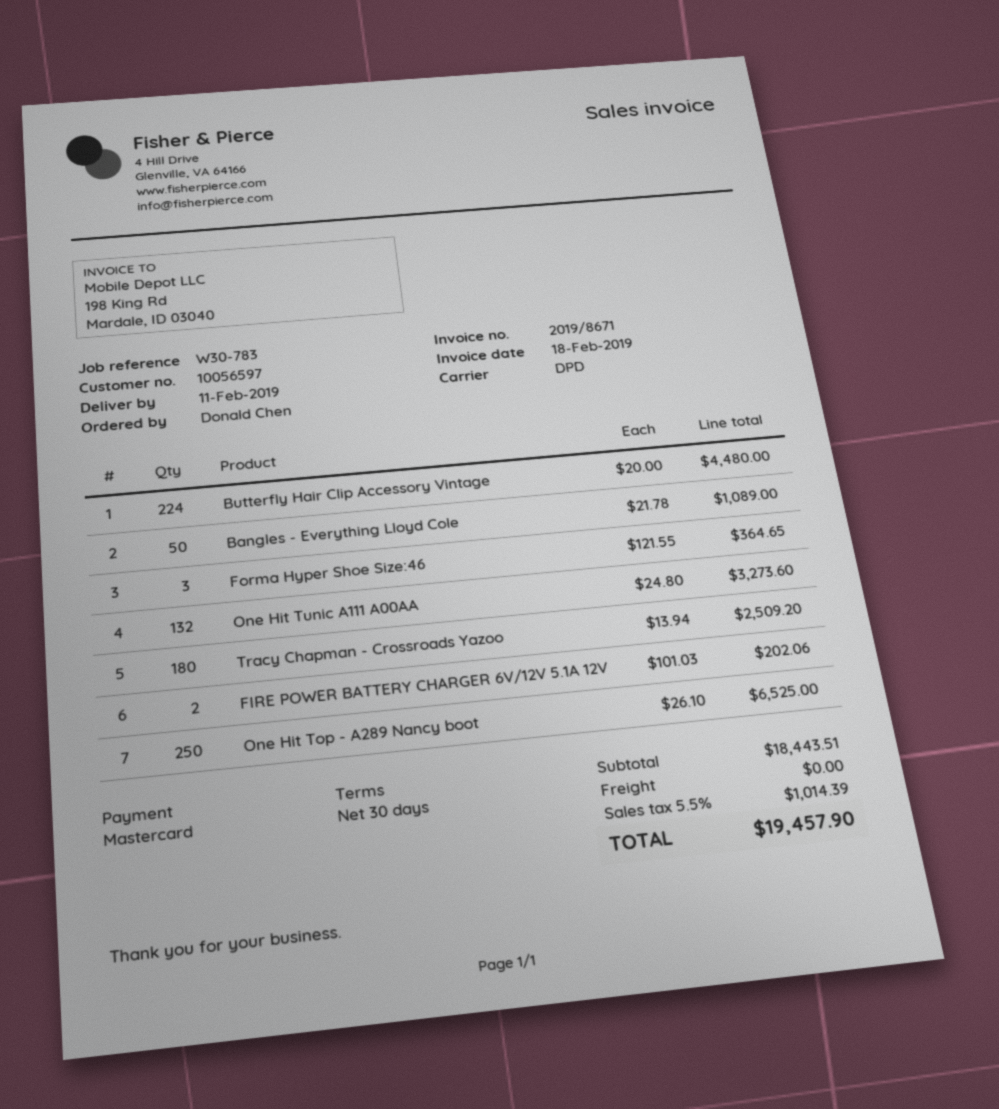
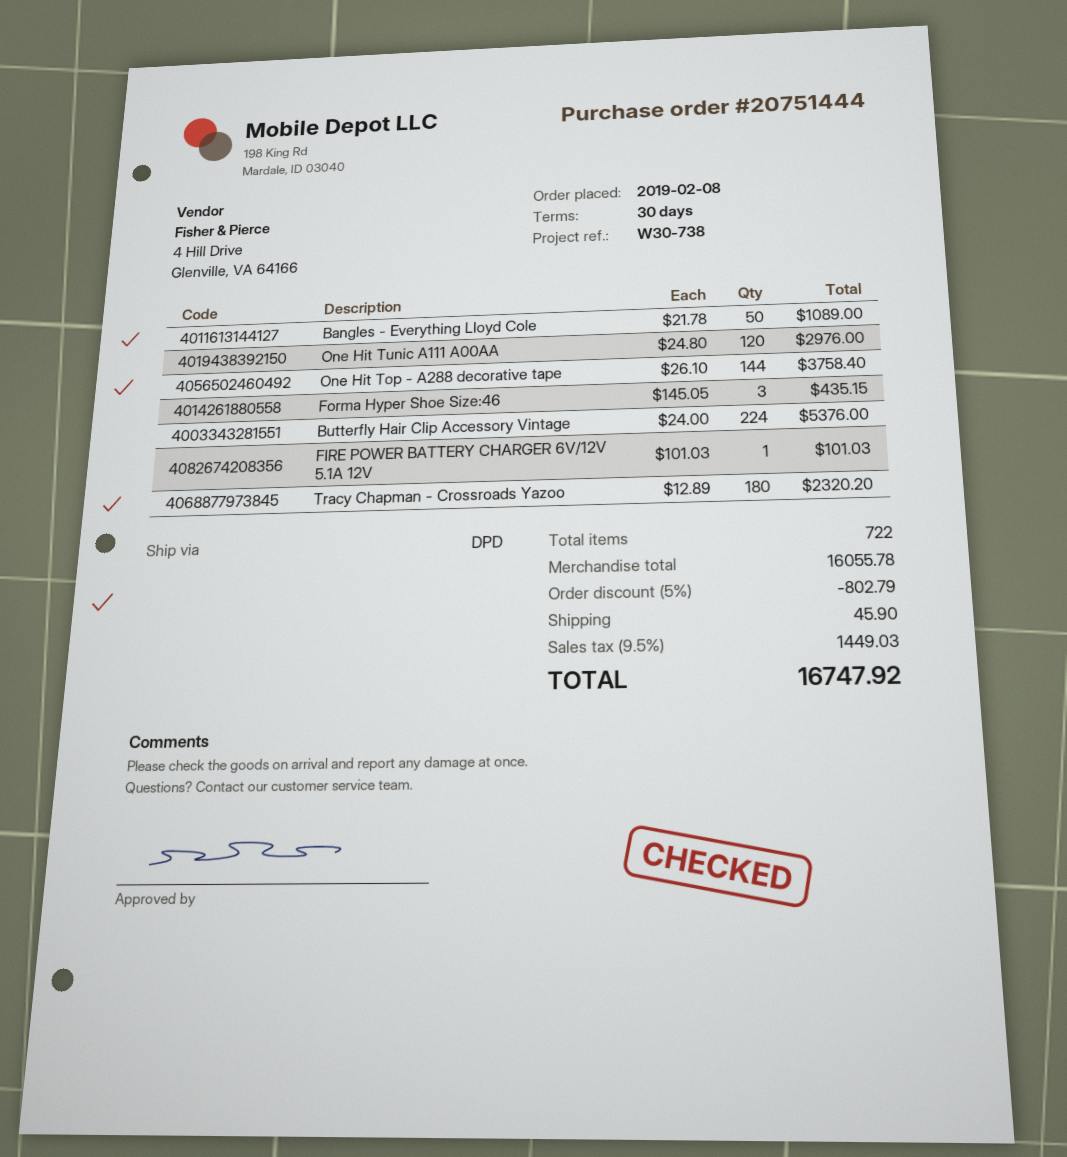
reference: W30-783 -> W30-738
Butterfly Hair Clip Accessory Vintage: 224 x 20.00 = 4480.00 -> 224 x 24.00 = 5376.00
Forma Hyper Shoe Size:46: 3 x 121.55 = 364.65 -> 3 x 145.05 = 435.15
One Hit Tunic A111 A00AA: 132 x 24.80 = 3273.60 -> 120 x 24.80 = 2976.00
Tracy Chapman - Crossroads Yazoo: 180 x 13.94 = 2509.20 -> 180 x 12.89 = 2320.20
FIRE POWER BATTERY CHARGER 6V/12V 5.1A 12V: 2 x 101.03 = 202.06 -> 1 x 101.03 = 101.03
One Hit Top - A289 Nancy boot: 250 x 26.10 = 6525.00 -> none
One Hit Top - A288 decorative tape: none -> 144 x 26.10 = 3758.40
subtotal: 18443.51 -> 16055.78
discount: none -> 5% = 802.79
shipping: 0.00 -> 45.90
tax: 5.5% = 1014.39 -> 9.5% = 1449.03
total: 19457.90 -> 16747.92

